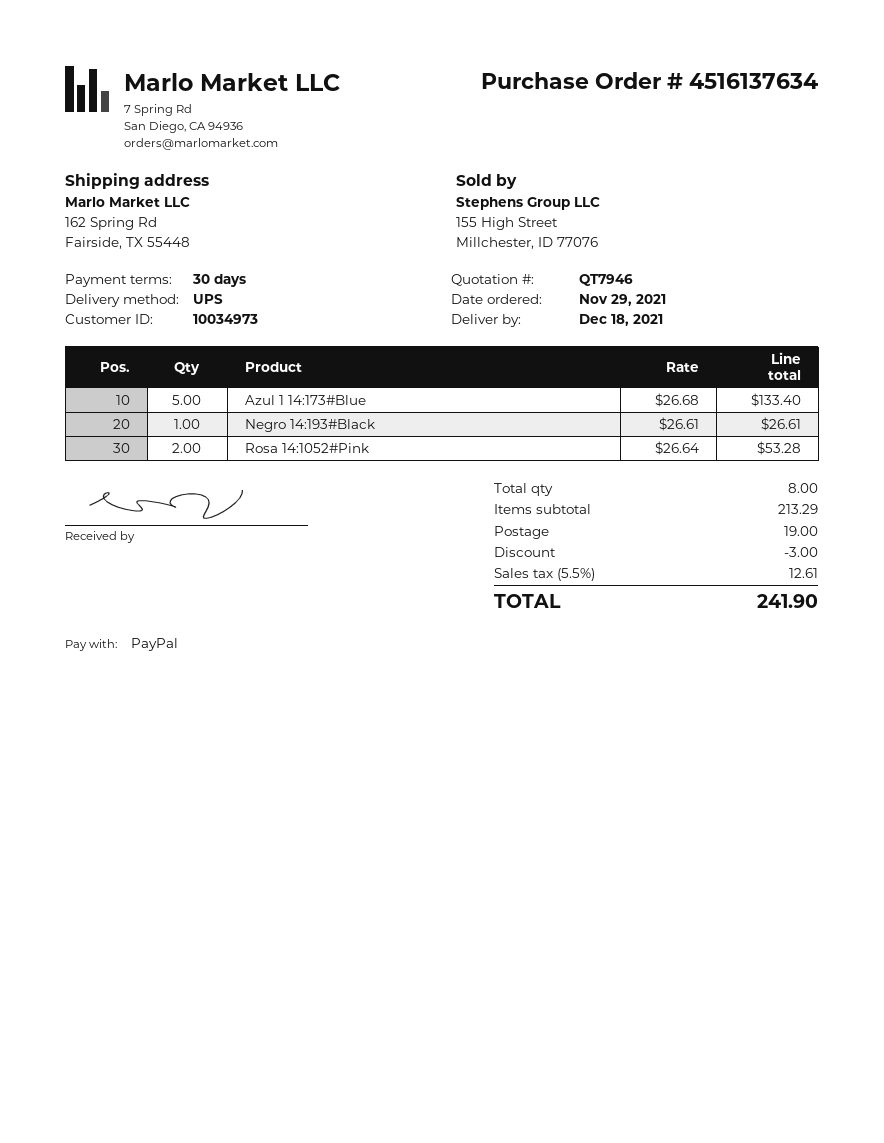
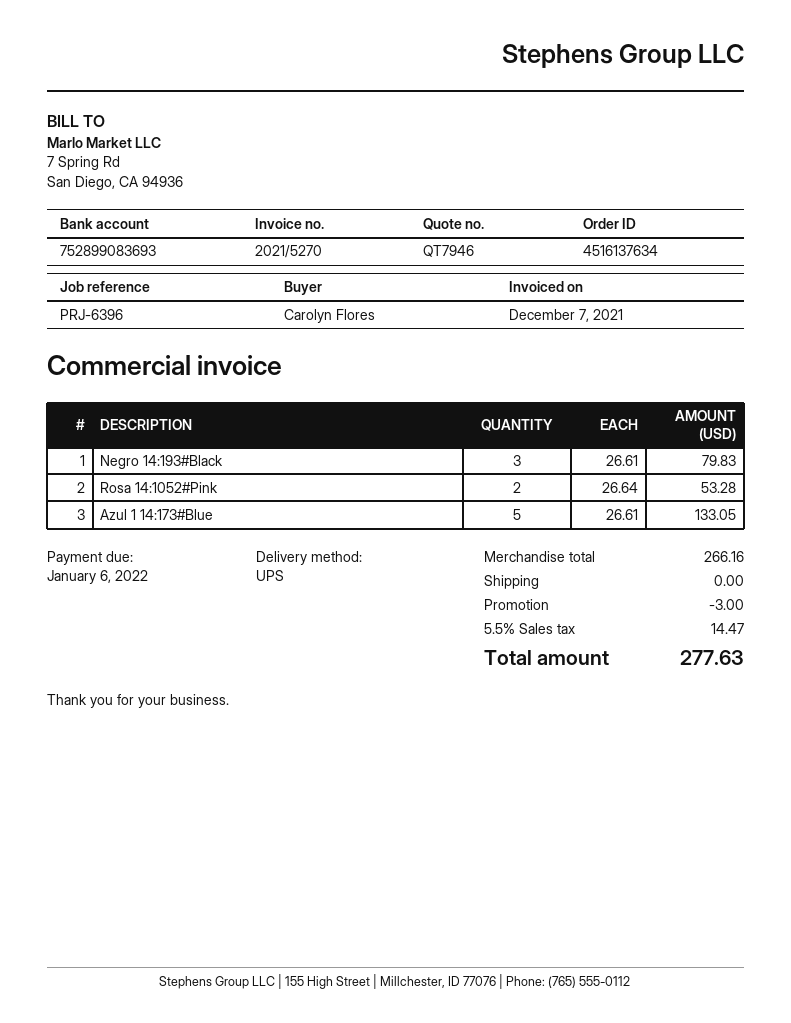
Azul 1 14:173#Blue: 5 x 26.68 = 133.40 -> 5 x 26.61 = 133.05
Negro 14:193#Black: 1 x 26.61 = 26.61 -> 3 x 26.61 = 79.83
subtotal: 213.29 -> 266.16
shipping: 19.00 -> 0.00
tax: 5.5% = 12.61 -> 5.5% = 14.47
total: 241.90 -> 277.63

